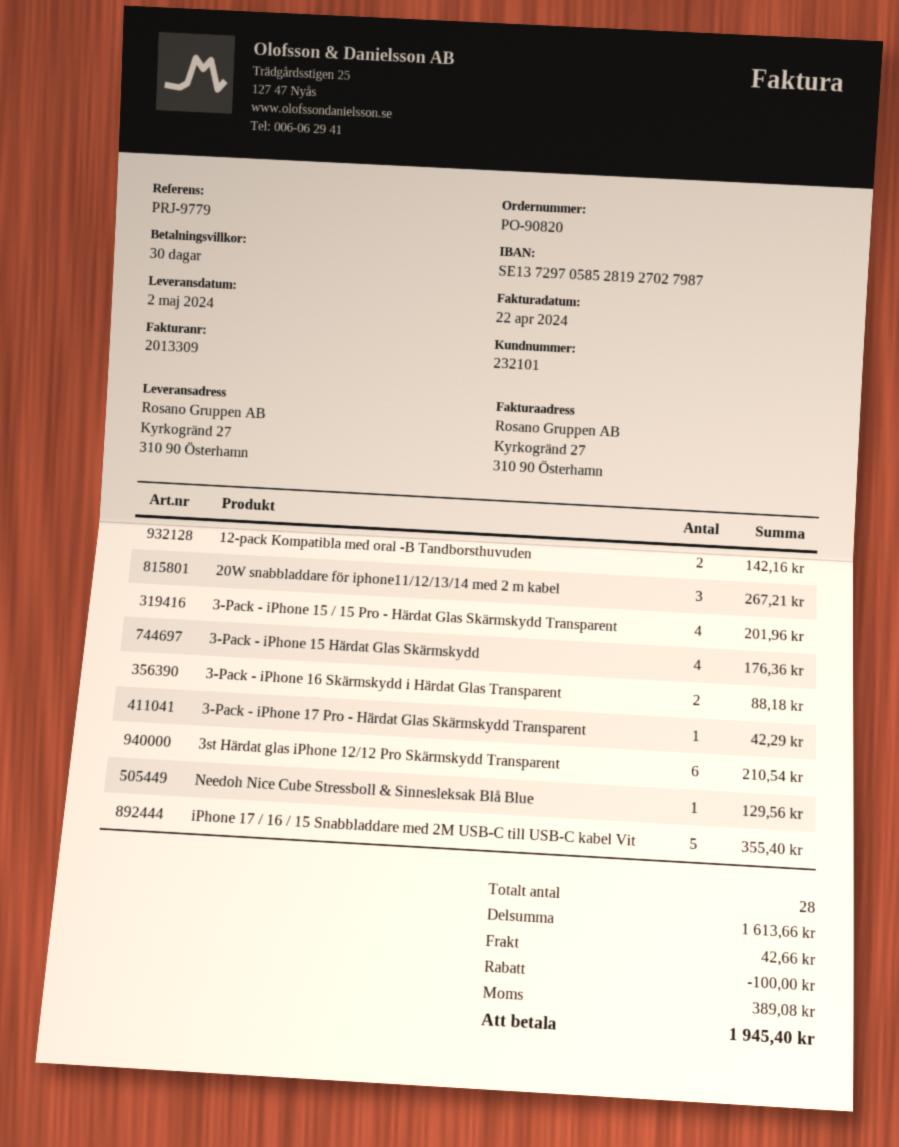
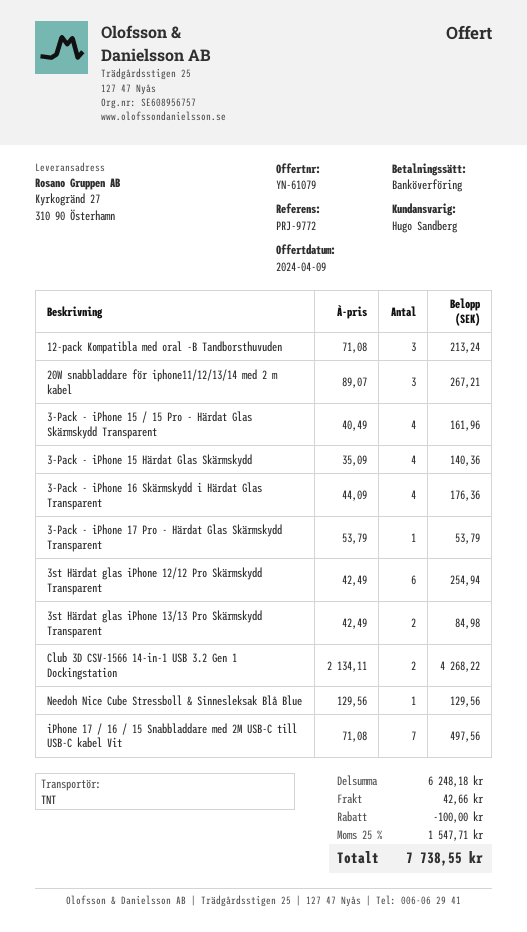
reference: PRJ-9779 -> PRJ-9772
12-pack Kompatibla med oral -B Tandborsthuvuden: 2 for 142.16 -> 3 for 213.24
3-Pack - iPhone 15 / 15 Pro - Härdat Glas Skärmskydd Transparent: 4 for 201.96 -> 4 for 161.96
3-Pack - iPhone 15 Härdat Glas Skärmskydd: 4 for 176.36 -> 4 for 140.36
3-Pack - iPhone 16 Skärmskydd i Härdat Glas Transparent: 2 for 88.18 -> 4 for 176.36
3-Pack - iPhone 17 Pro - Härdat Glas Skärmskydd Transparent: 1 for 42.29 -> 1 for 53.79
3st Härdat glas iPhone 12/12 Pro Skärmskydd Transparent: 6 for 210.54 -> 6 for 254.94
iPhone 17 / 16 / 15 Snabbladdare med 2M USB-C till USB-C kabel Vit: 5 for 355.40 -> 7 for 497.56
3st Härdat glas iPhone 13/13 Pro Skärmskydd Transparent: none -> 2 for 84.98
Club 3D CSV-1566 14-in-1 USB 3.2 Gen 1 Dockingstation: none -> 2 for 4268.22
subtotal: 1613.66 -> 6248.18
tax: 389.08 -> 1547.71
total: 1945.40 -> 7738.55

